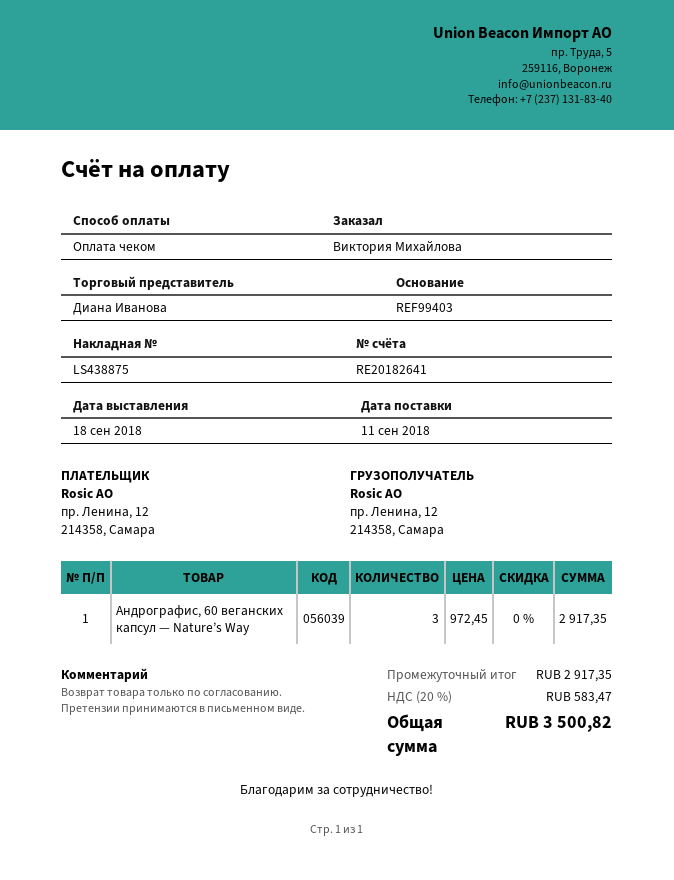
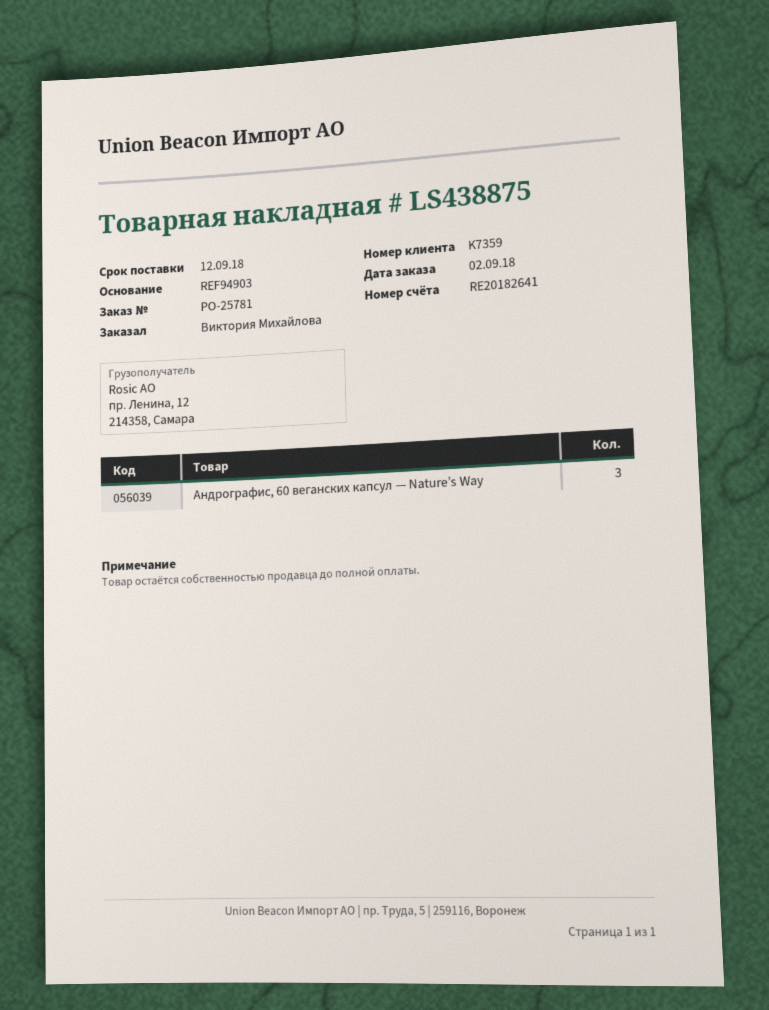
delivery date: 2018-09-11 -> 2018-09-12
reference: REF99403 -> REF94903

